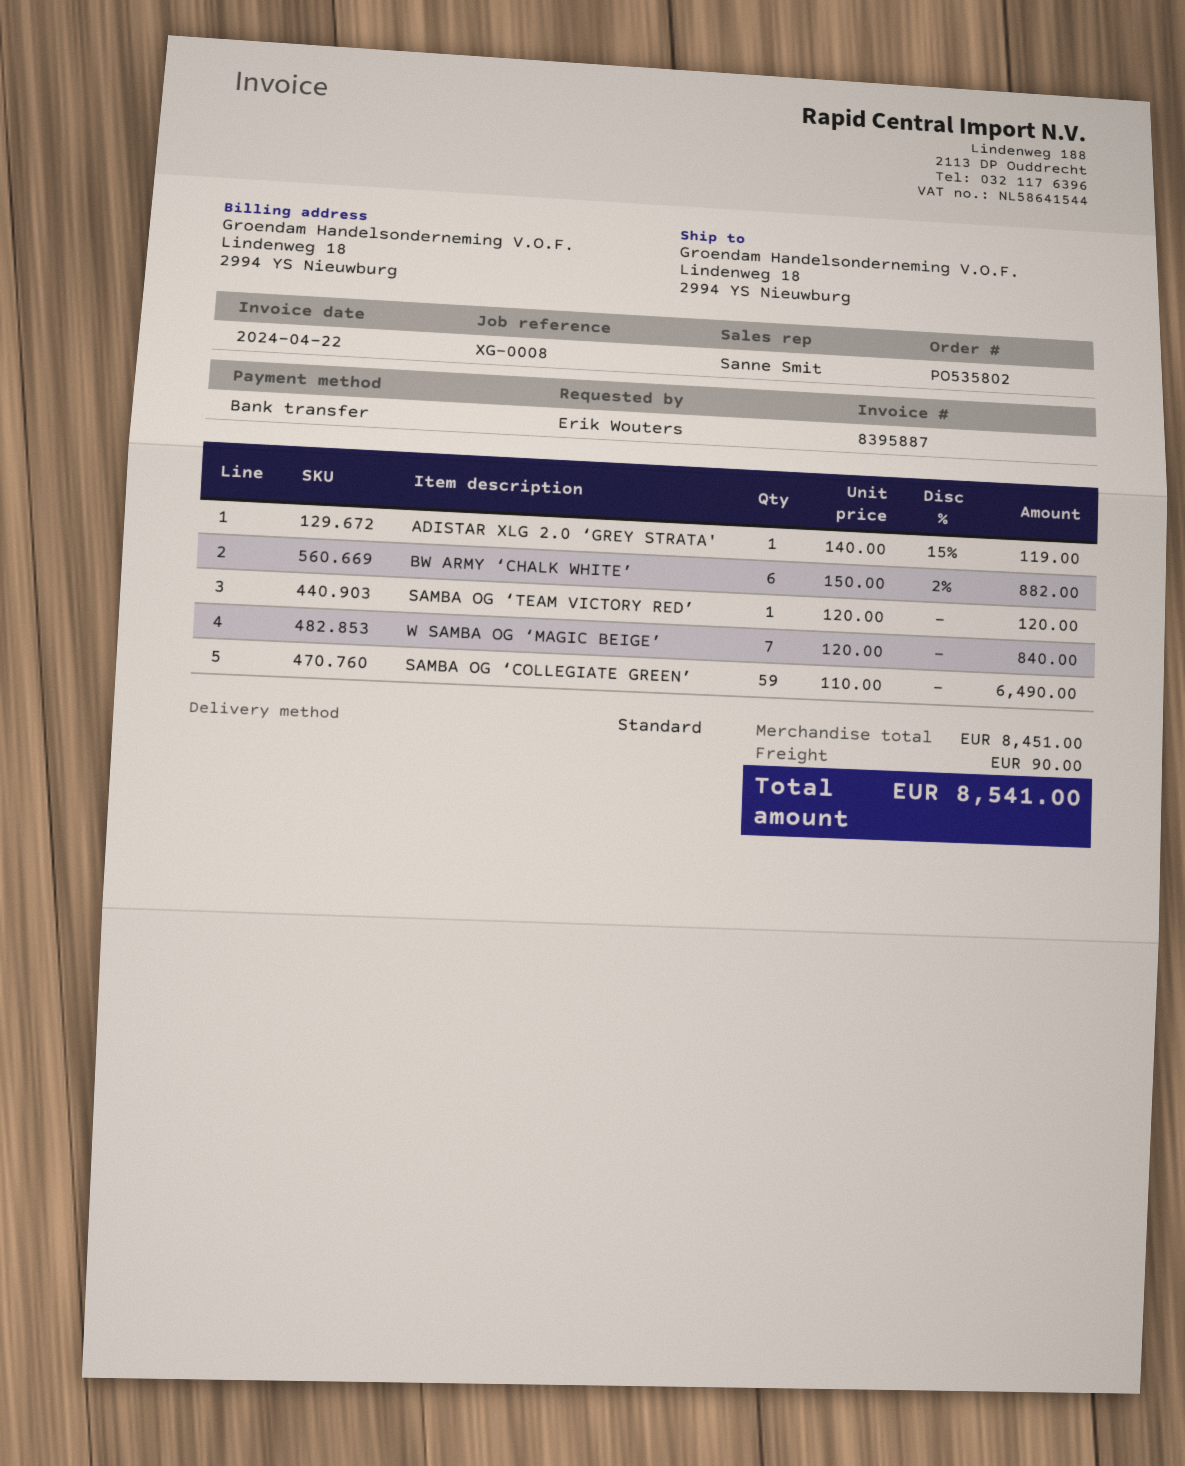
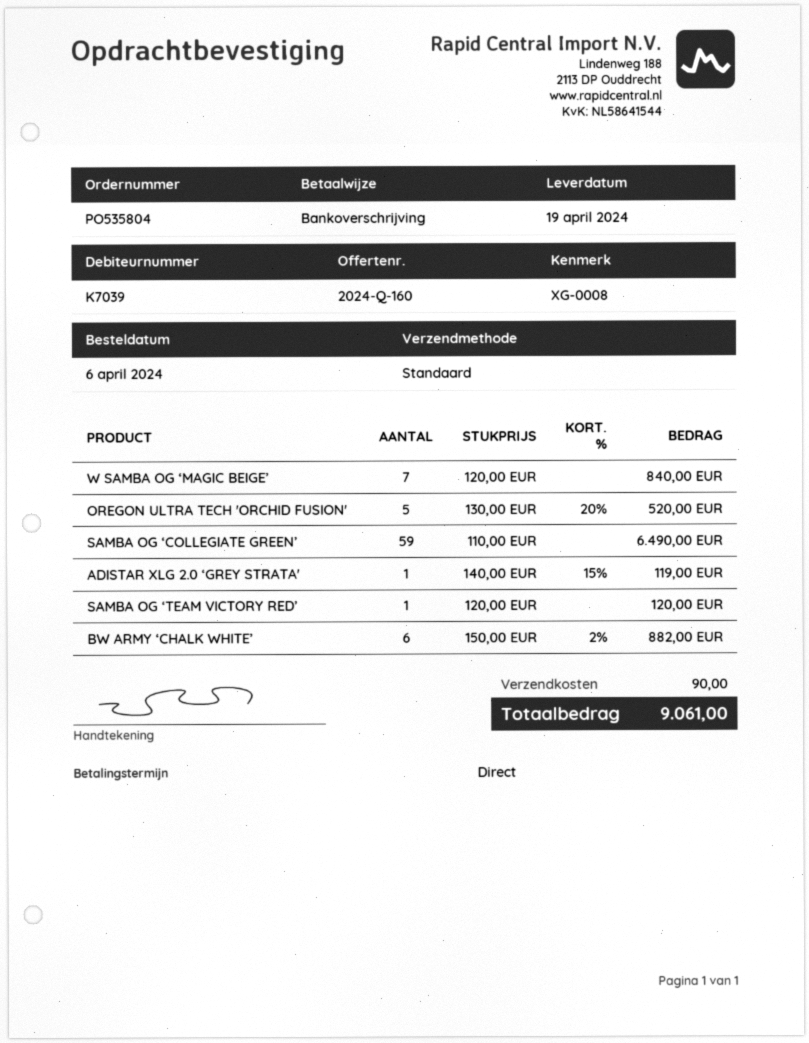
order number: PO535802 -> PO535804
OREGON ULTRA TECH 'ORCHID FUSION': none -> 5 x 130.00 - 20% = 520.00
total: 8541.00 -> 9061.00

